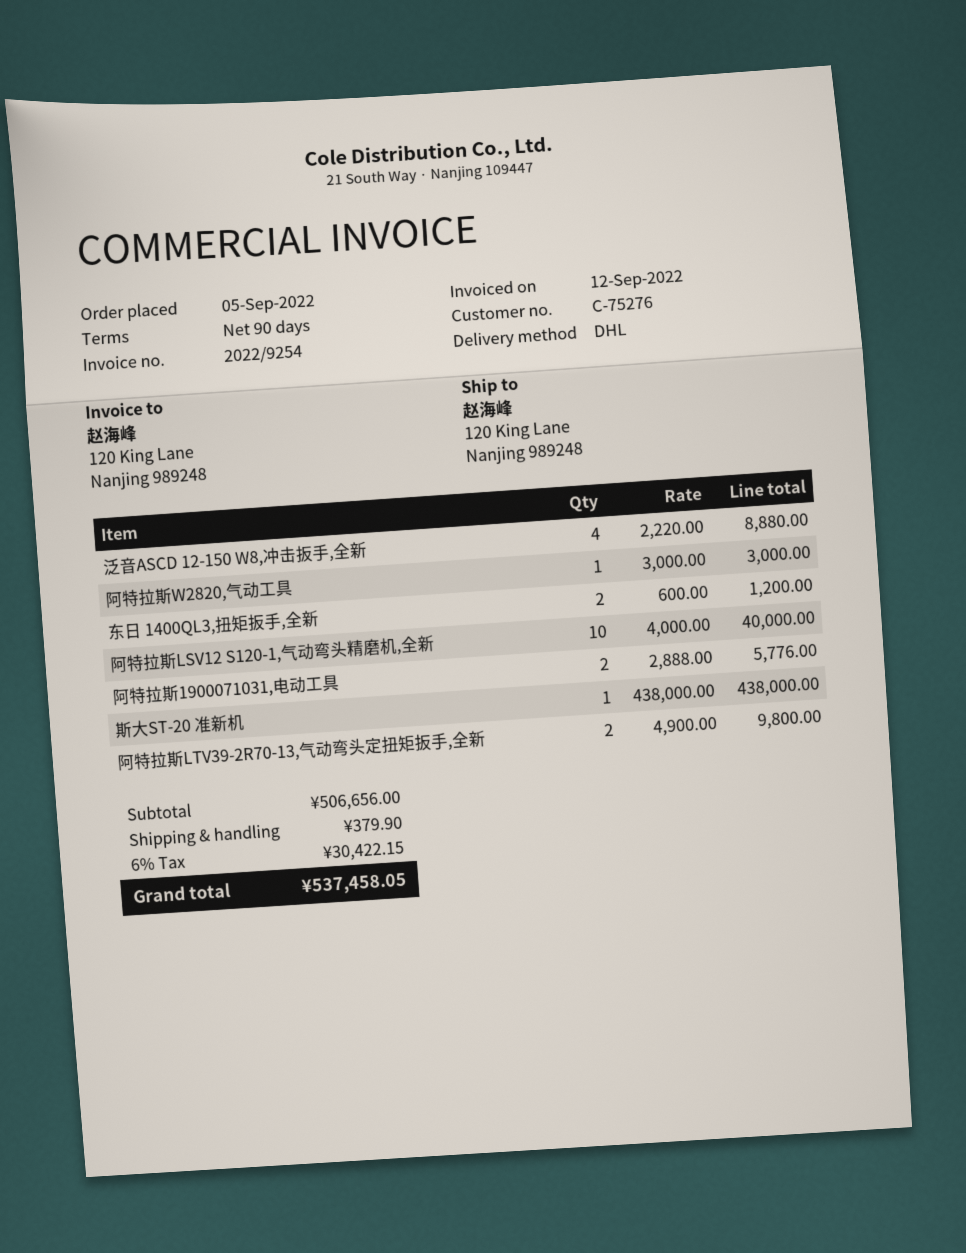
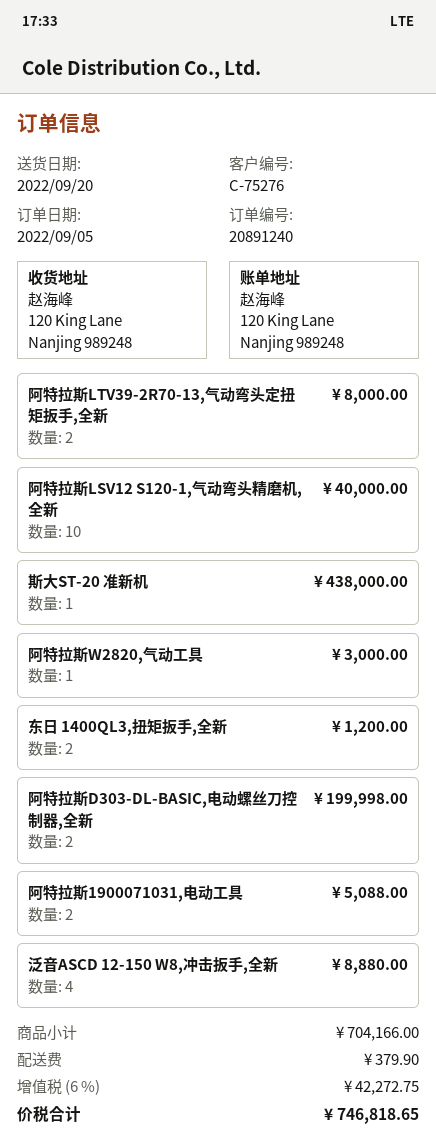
阿特拉斯1900071031,电动工具: 2 for 5776.00 -> 2 for 5088.00
阿特拉斯LTV39-2R70-13,气动弯头定扭矩扳手,全新: 2 for 9800.00 -> 2 for 8000.00
阿特拉斯D303-DL-BASIC,电动螺丝刀控制器,全新: none -> 2 for 199998.00
subtotal: 506656.00 -> 704166.00
tax: 6% = 30422.15 -> 6% = 42272.75
total: 537458.05 -> 746818.65

